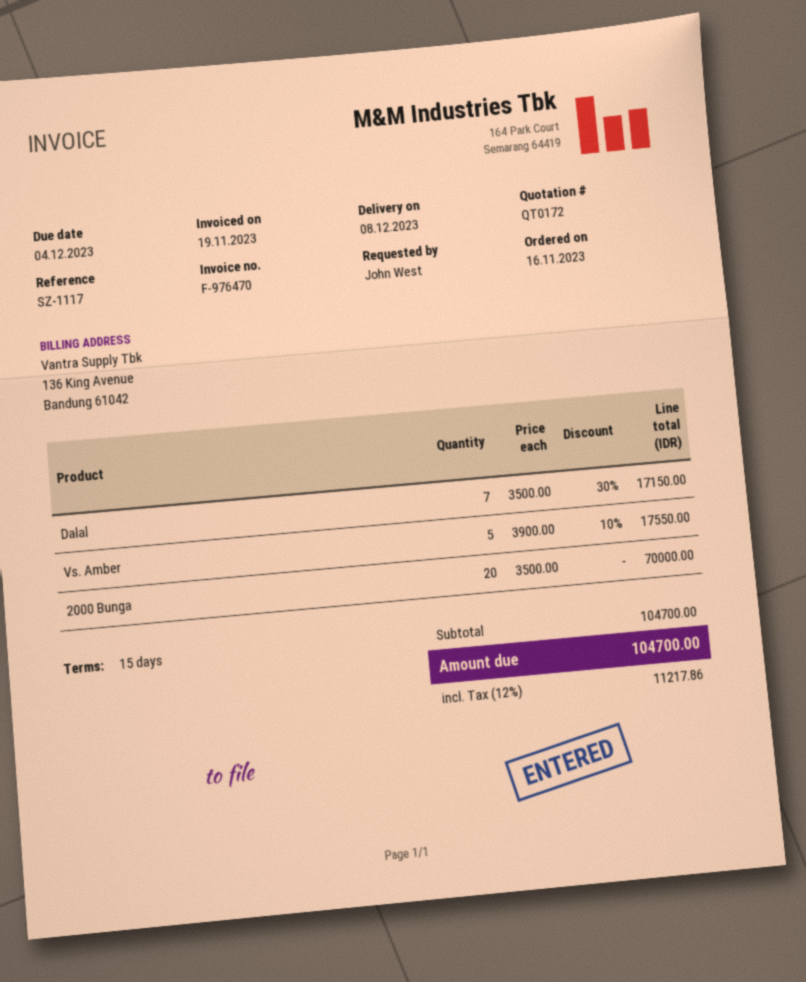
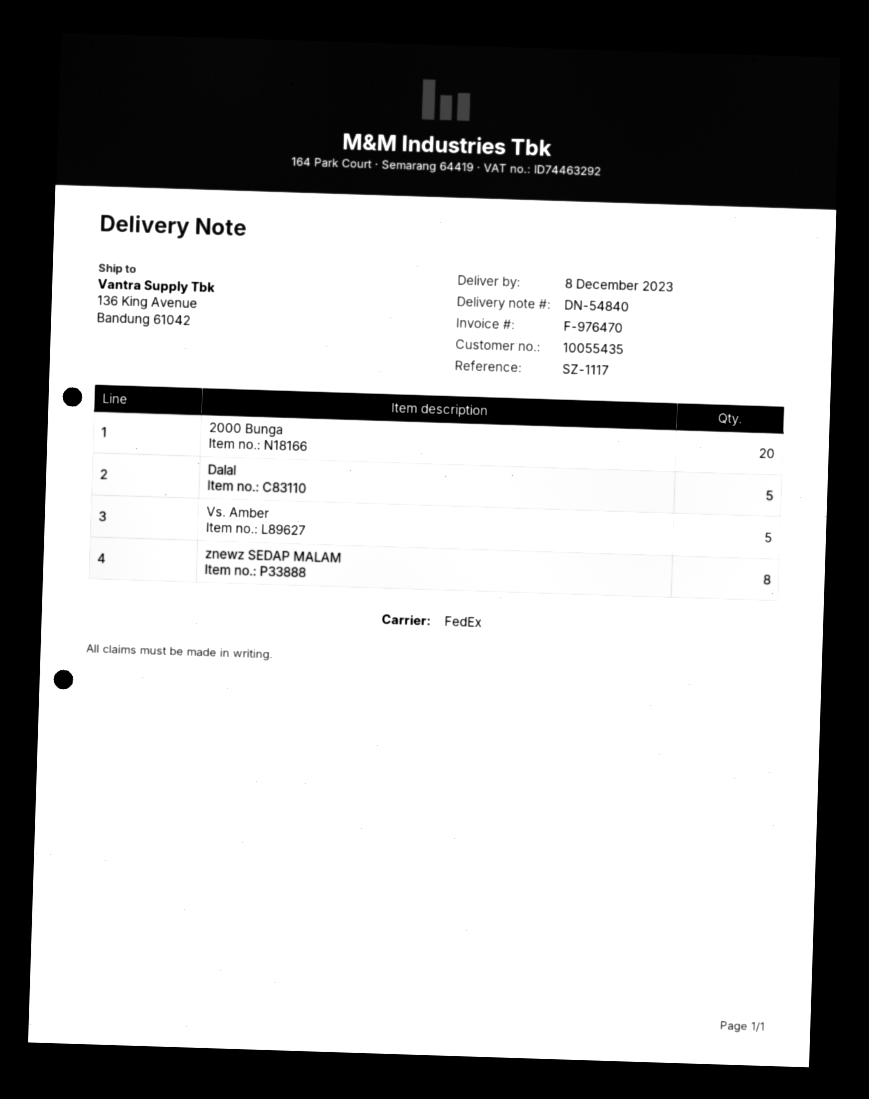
Dalal: 7 -> 5
znewz SEDAP MALAM: none -> 8

